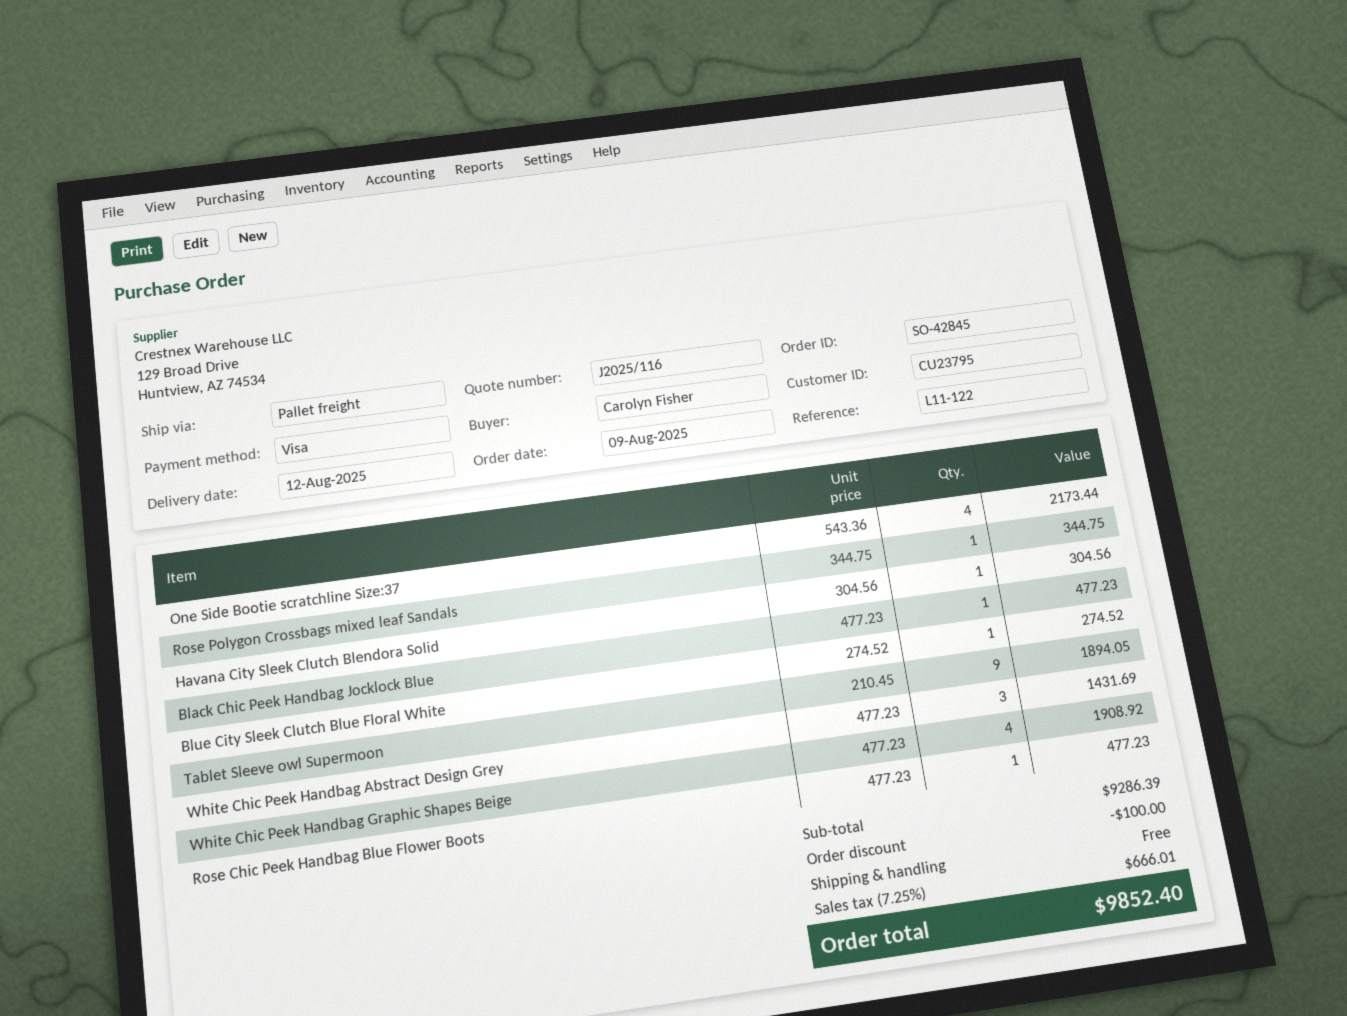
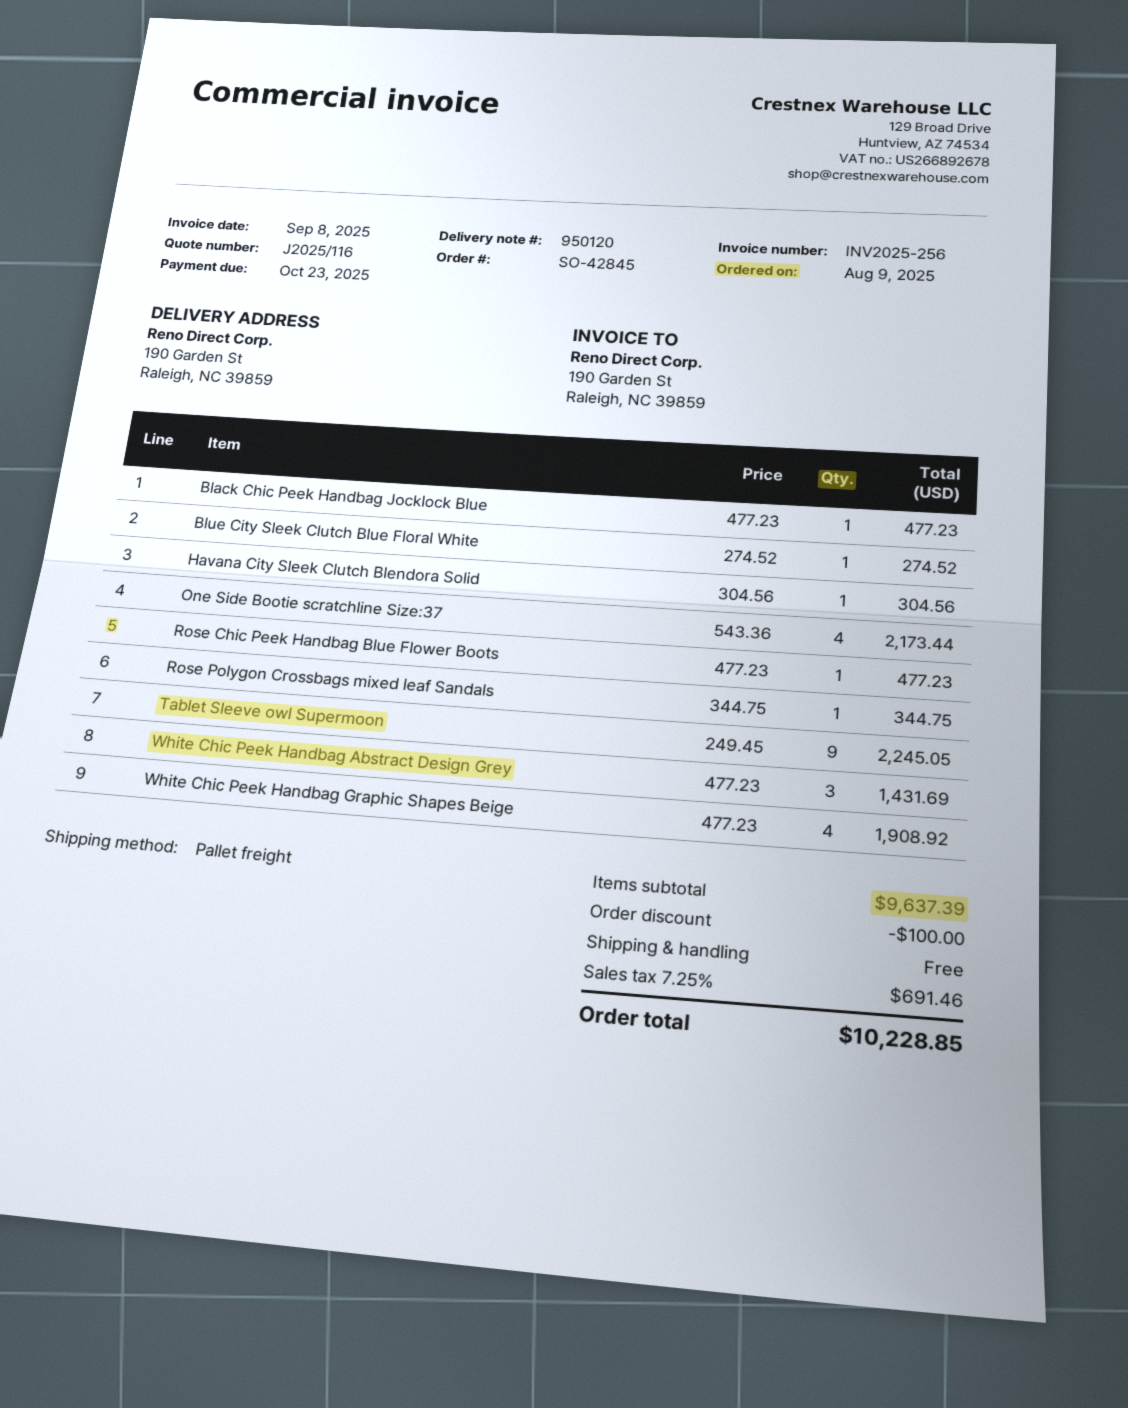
Tablet Sleeve owl Supermoon: 9 x 210.45 = 1894.05 -> 9 x 249.45 = 2245.05
subtotal: 9286.39 -> 9637.39
tax: 7.25% = 666.01 -> 7.25% = 691.46
total: 9852.40 -> 10228.85

